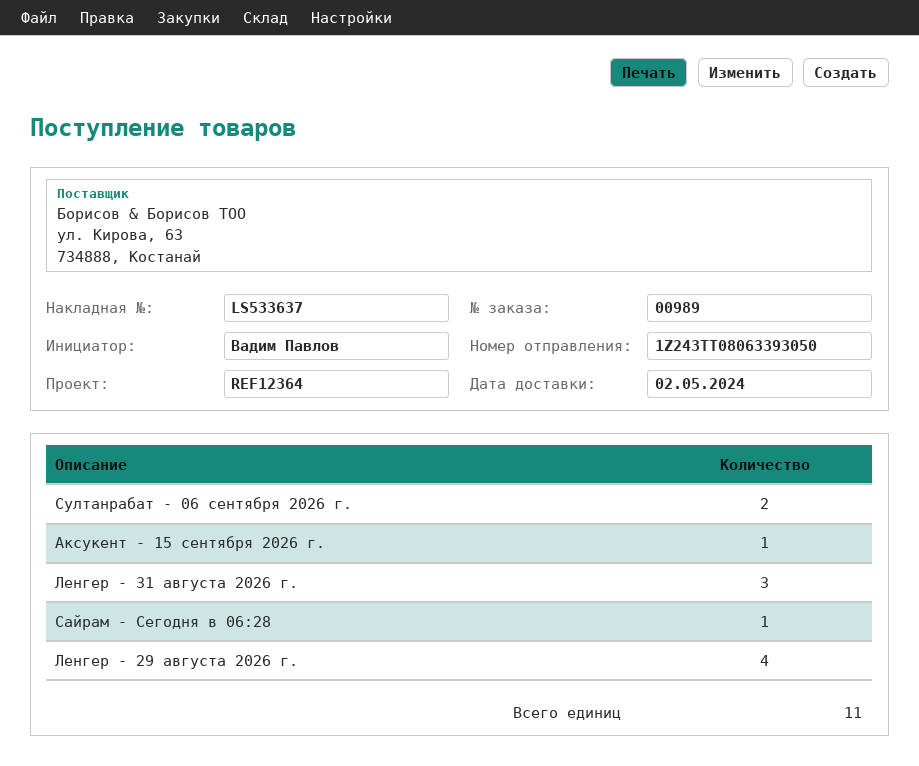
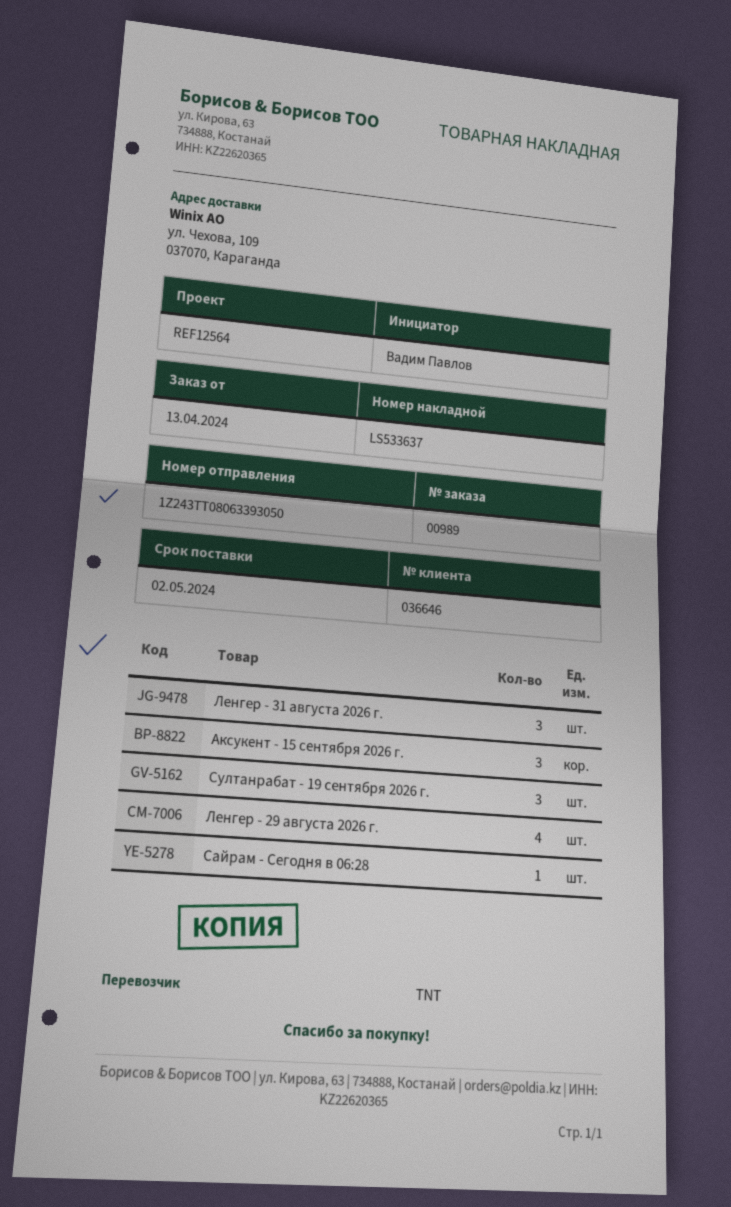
reference: REF12364 -> REF12564
Султанрабат - 06 сентября 2026 г.: 2 -> none
Аксукент - 15 сентября 2026 г.: 1 -> 3
Султанрабат - 19 сентября 2026 г.: none -> 3

